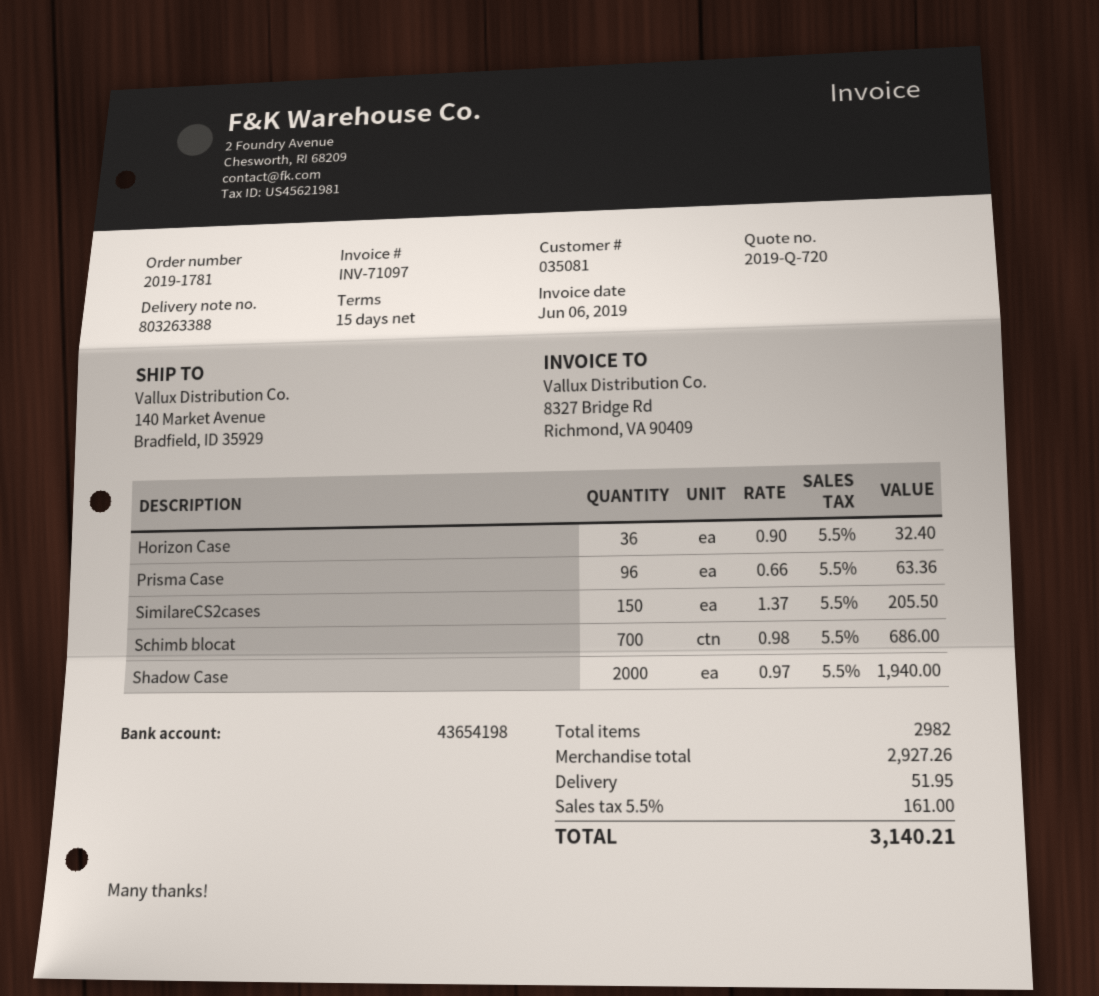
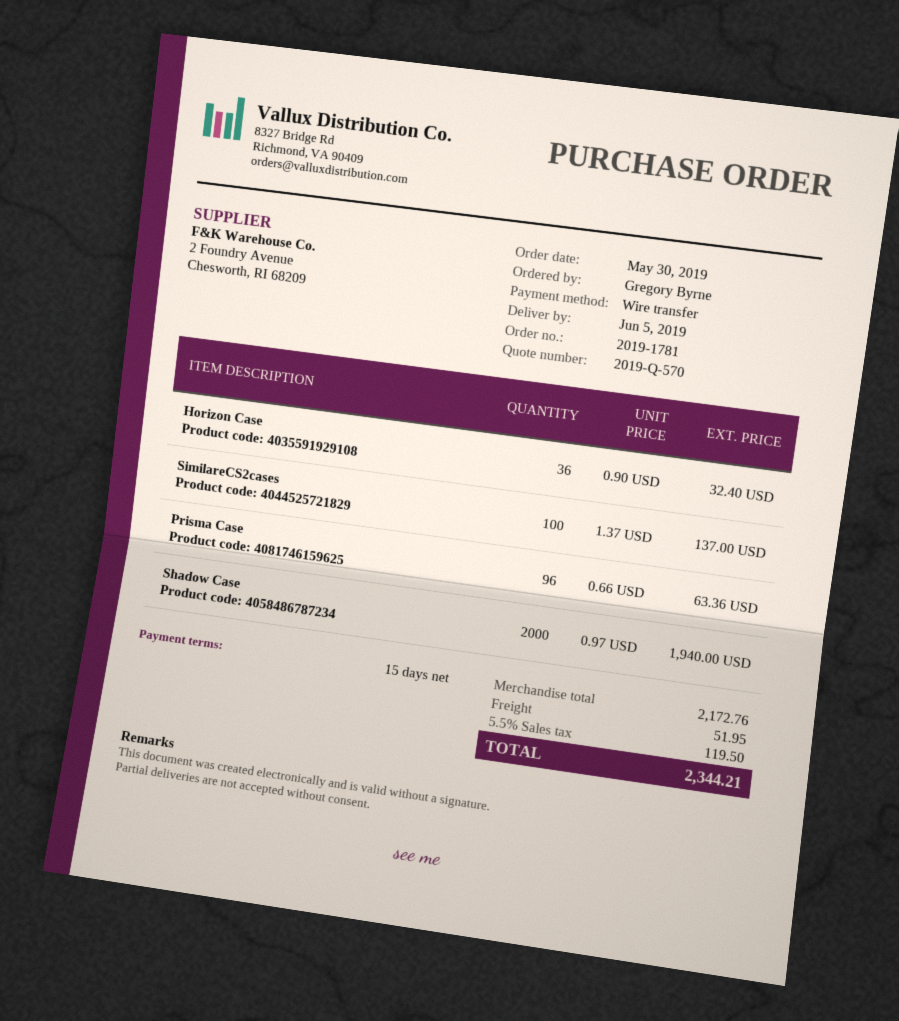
quote number: 2019-Q-720 -> 2019-Q-570
SimilareCS2cases: 150 x 1.37 = 205.50 -> 100 x 1.37 = 137.00
Schimb blocat: 700 x 0.98 = 686.00 -> none
subtotal: 2927.26 -> 2172.76
tax: 5.5% = 161.00 -> 5.5% = 119.50
total: 3140.21 -> 2344.21

